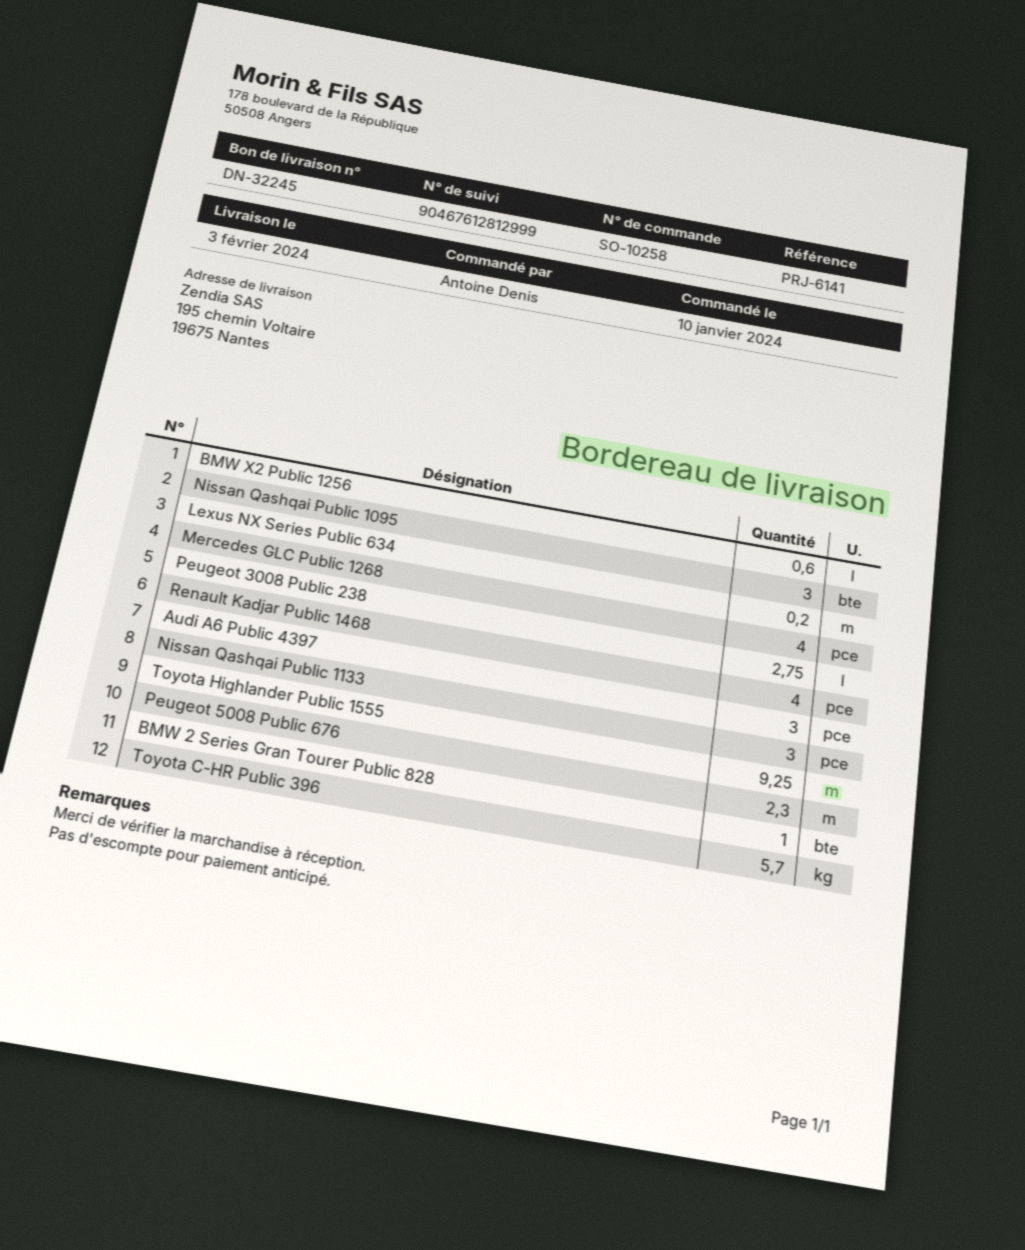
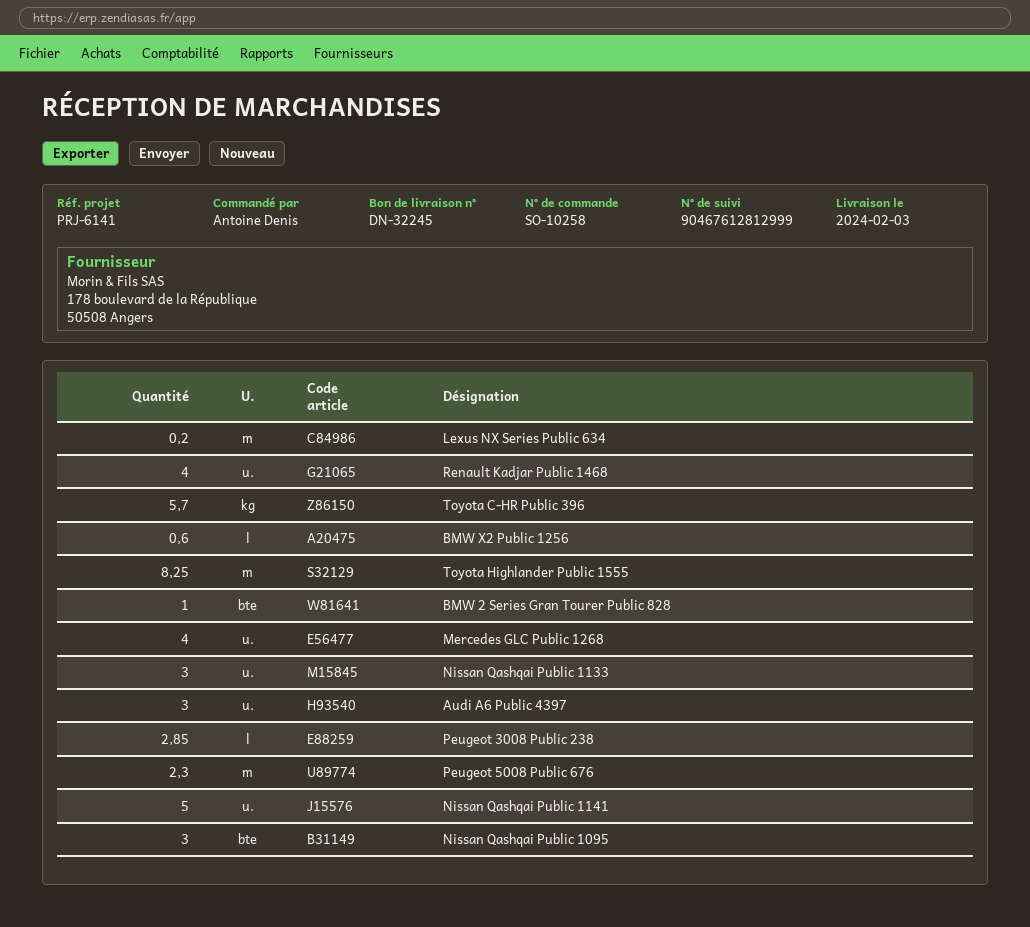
Peugeot 3008 Public 238: 2.75 -> 2.85
Toyota Highlander Public 1555: 9.25 -> 8.25
Nissan Qashqai Public 1141: none -> 5

